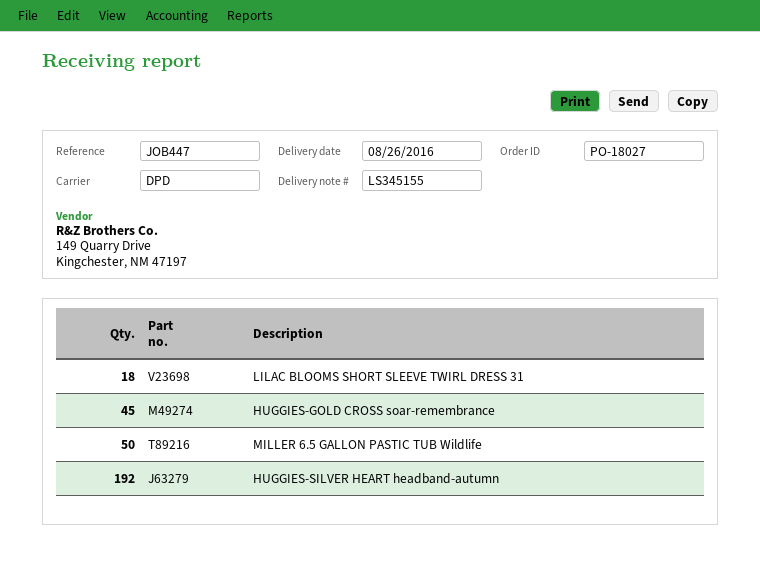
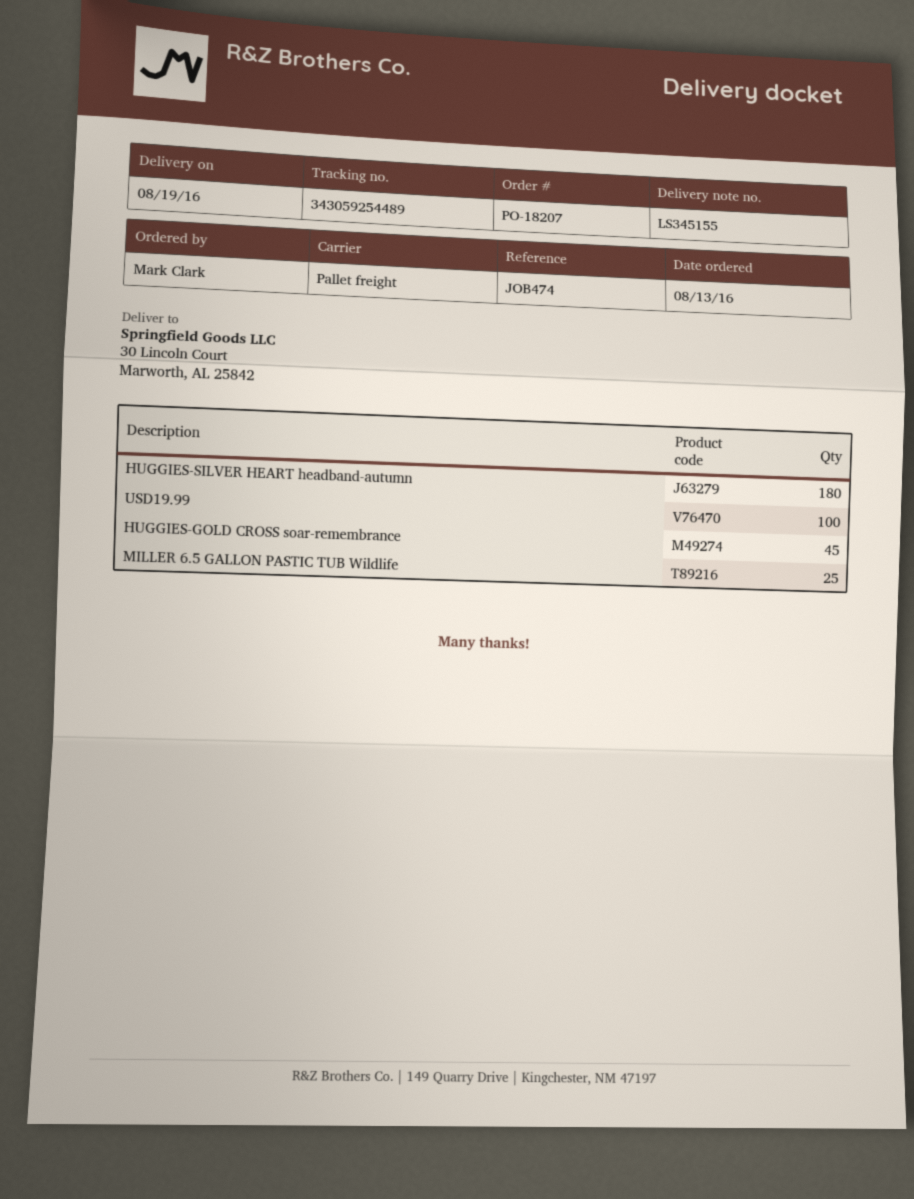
order number: PO-18027 -> PO-18207
delivery date: 2016-08-26 -> 2016-08-19
reference: JOB447 -> JOB474
shipping method: DPD -> pallet freight
LILAC BLOOMS SHORT SLEEVE TWIRL DRESS 31: 18 -> none
MILLER 6.5 GALLON PASTIC TUB Wildlife: 50 -> 25
HUGGIES-SILVER HEART headband-autumn: 192 -> 180
USD19.99: none -> 100

